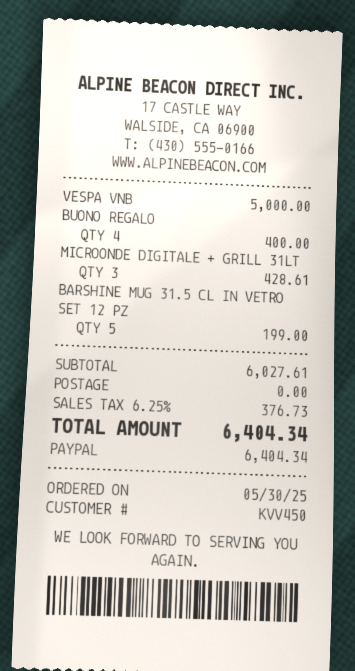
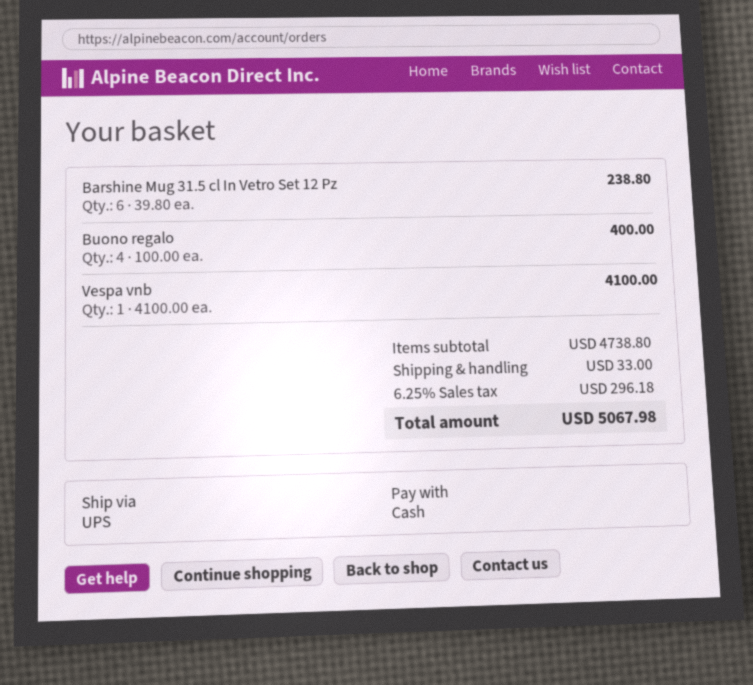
payment method: PayPal -> cash
VESPA VNB: 1 for 5000.00 -> 1 for 4100.00
MICROONDE DIGITALE + GRILL 31LT: 3 for 428.61 -> none
BARSHINE MUG 31.5 CL IN VETRO SET 12 PZ: 5 for 199.00 -> 6 for 238.80
subtotal: 6027.61 -> 4738.80
shipping: 0.00 -> 33.00
tax: 6.25% = 376.73 -> 6.25% = 296.18
total: 6404.34 -> 5067.98

